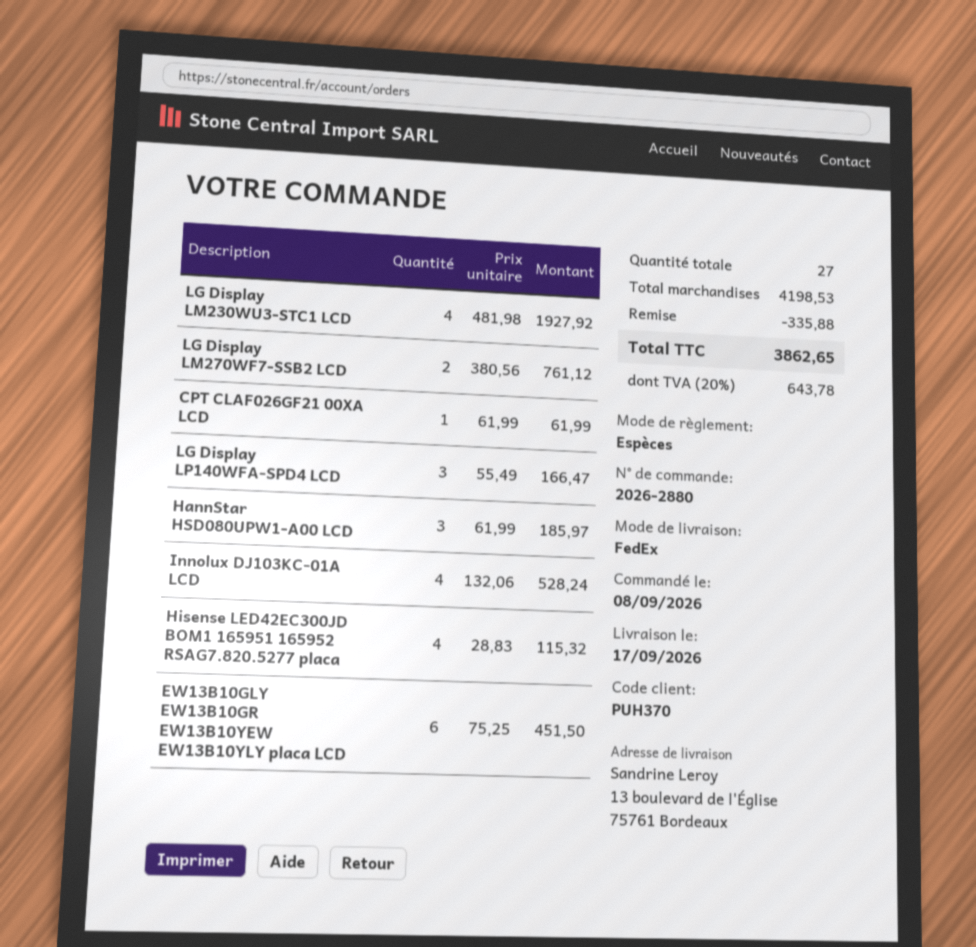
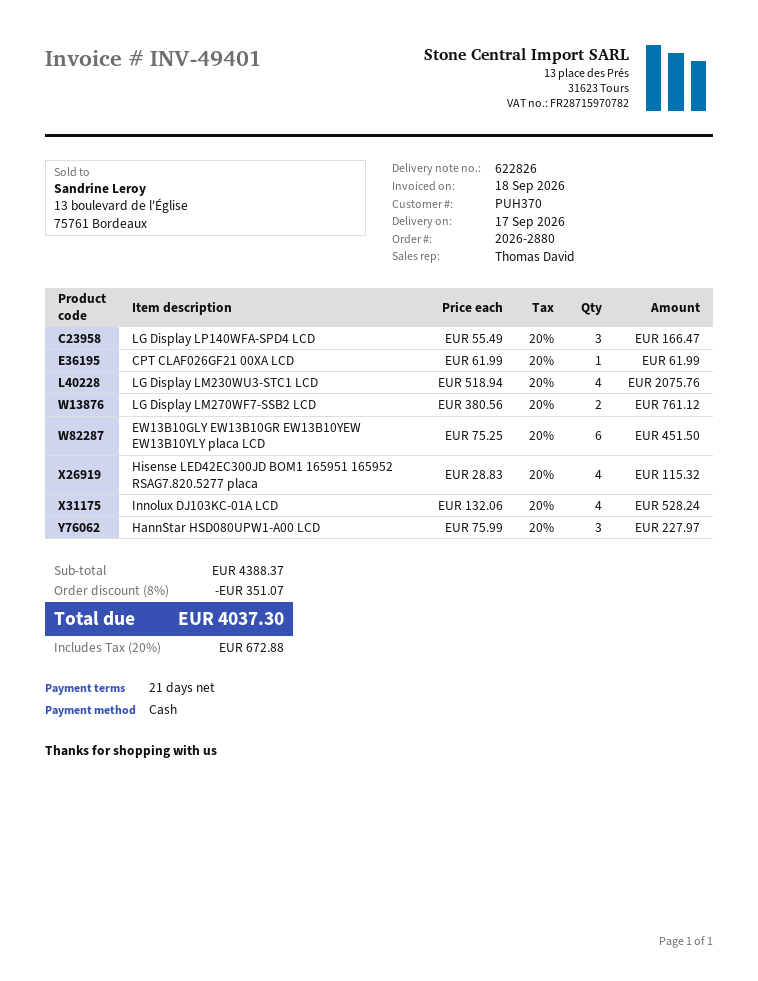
LG Display LM230WU3-STC1 LCD: 4 x 481.98 = 1927.92 -> 4 x 518.94 = 2075.76
HannStar HSD080UPW1-A00 LCD: 3 x 61.99 = 185.97 -> 3 x 75.99 = 227.97
subtotal: 4198.53 -> 4388.37
discount: 335.88 -> 351.07
tax: 20% = 643.78 -> 20% = 672.88
total: 3862.65 -> 4037.30

